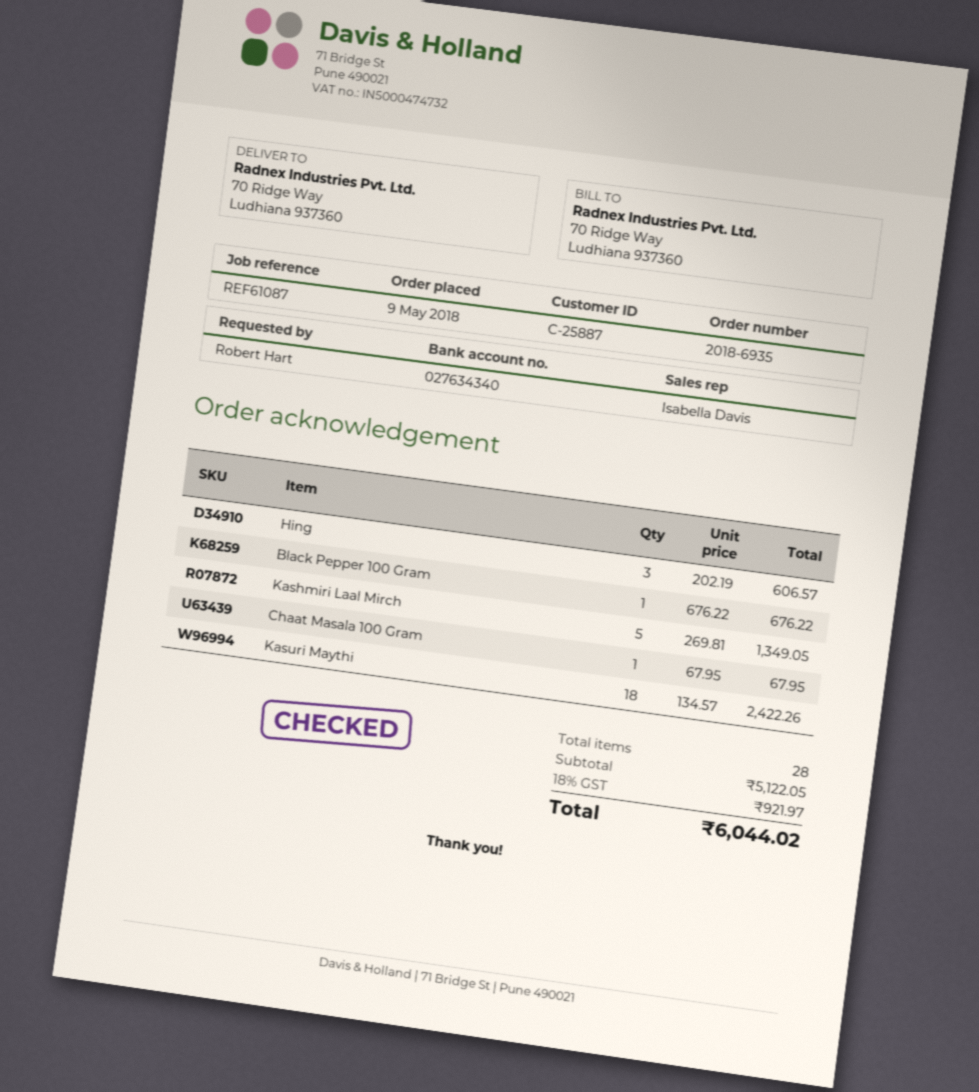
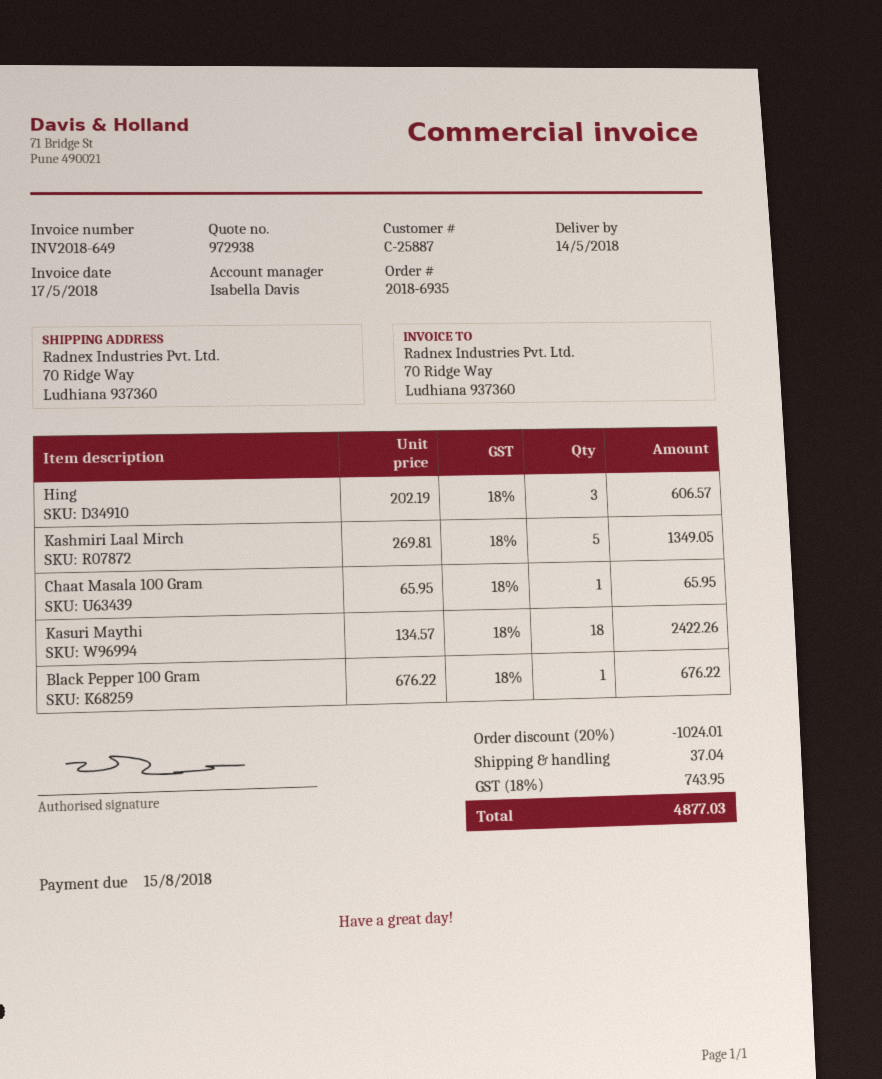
Chaat Masala 100 Gram: 1 x 67.95 = 67.95 -> 1 x 65.95 = 65.95
discount: none -> 20% = 1024.01
shipping: none -> 37.04
tax: 18% = 921.97 -> 18% = 743.95
total: 6044.02 -> 4877.03

